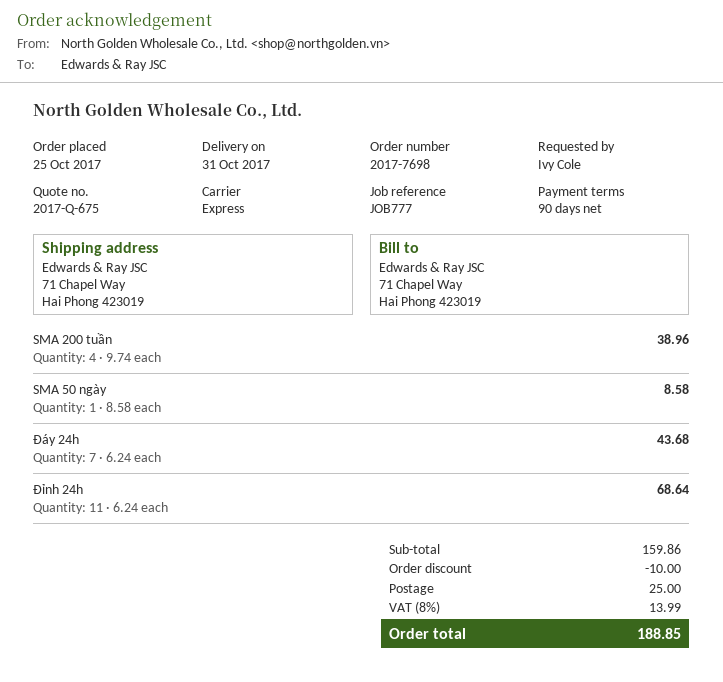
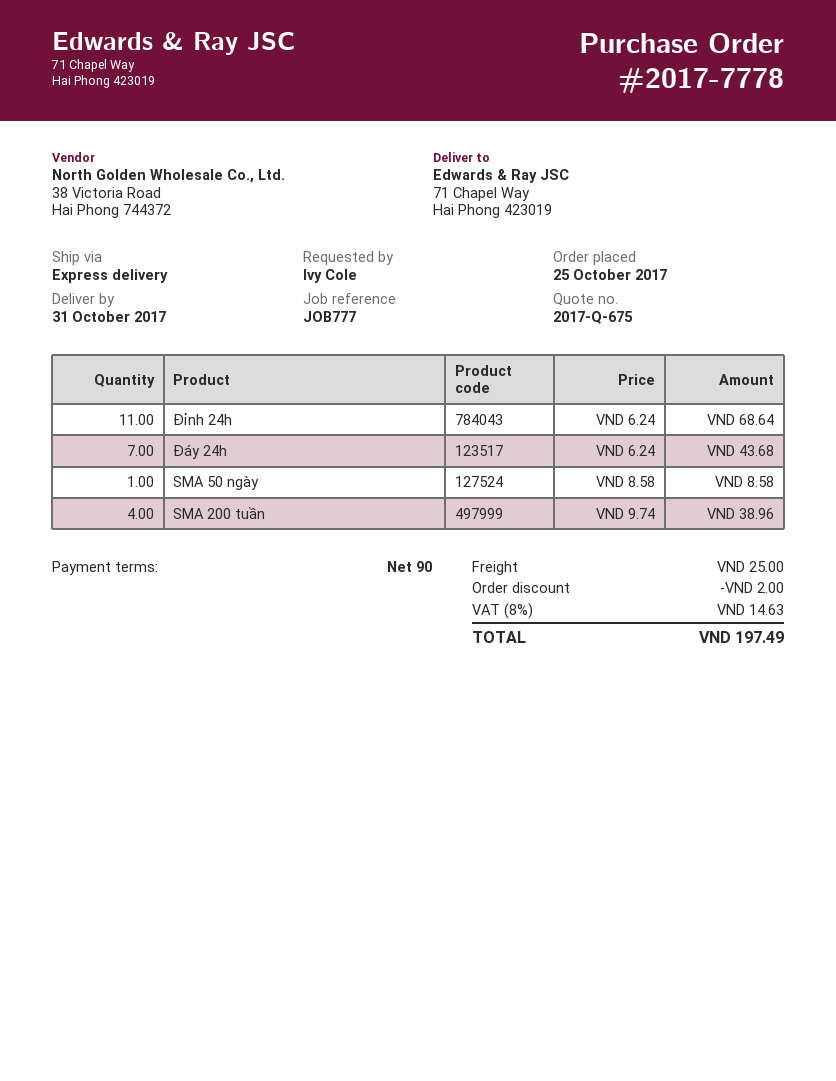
order number: 2017-7698 -> 2017-7778
discount: 10.00 -> 2.00
tax: 8% = 13.99 -> 8% = 14.63
total: 188.85 -> 197.49

